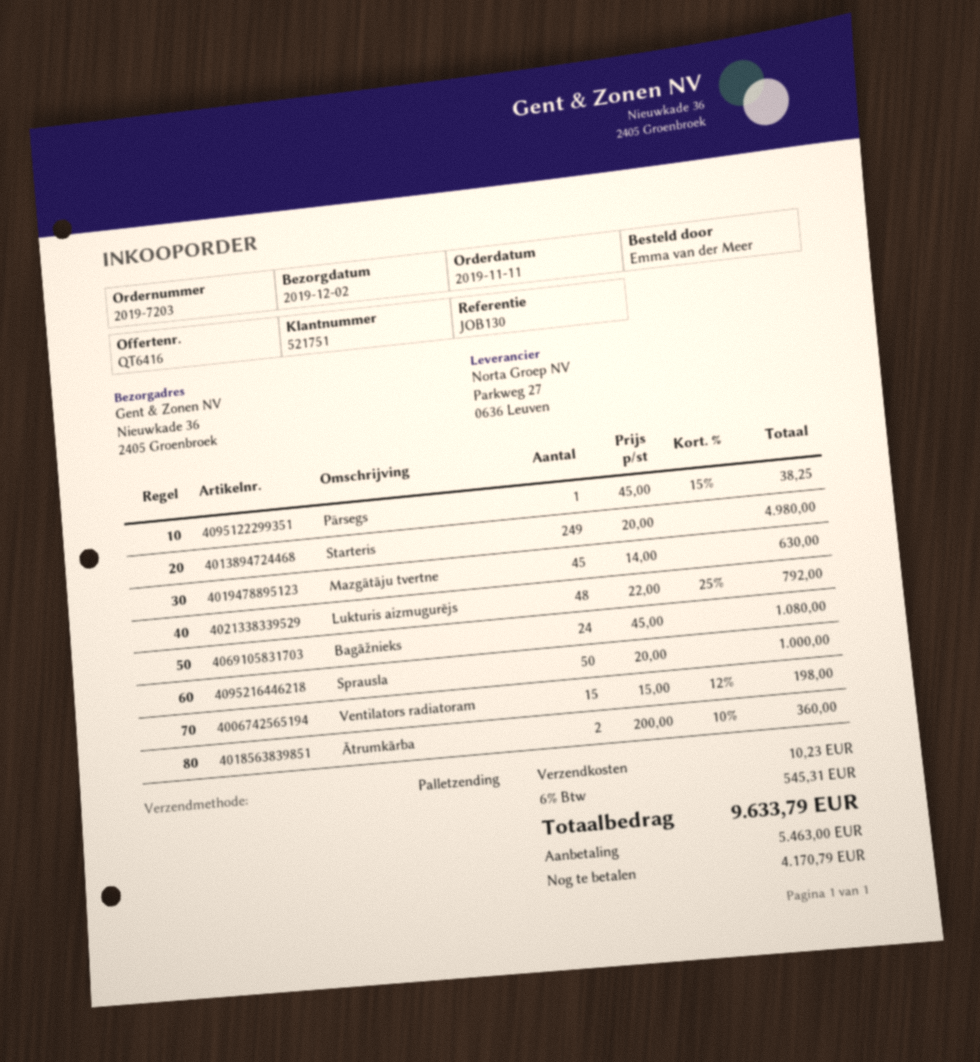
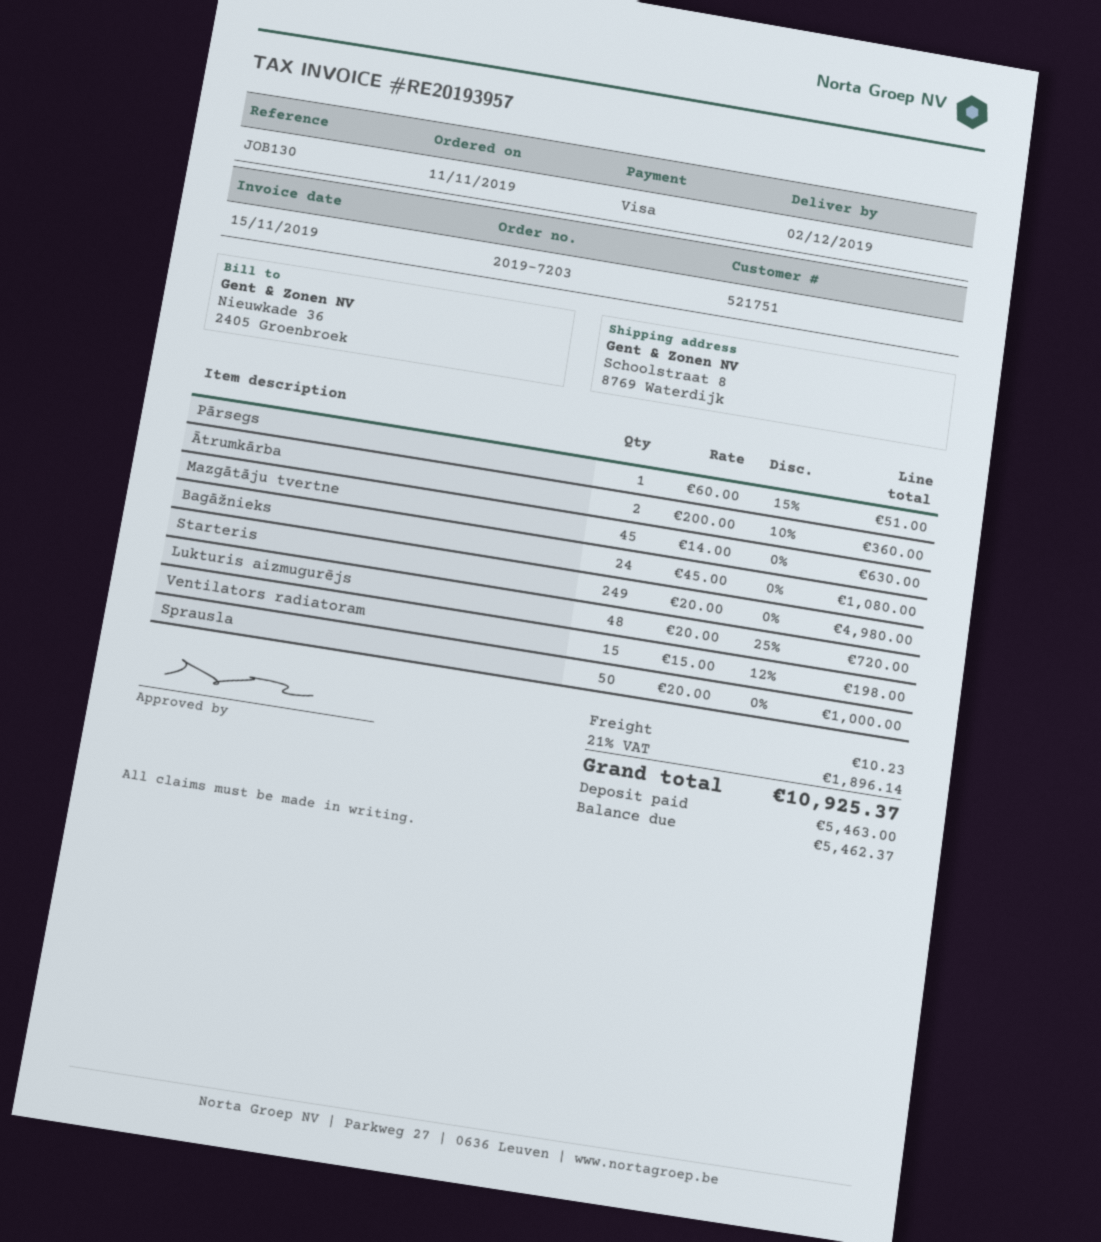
ship to: Nieuwkade 36, 2405 Groenbroek -> Schoolstraat 8, 8769 Waterdijk
Pārsegs: 1 x 45.00 - 15% = 38.25 -> 1 x 60.00 - 15% = 51.00
Lukturis aizmugurējs: 48 x 22.00 - 25% = 792.00 -> 48 x 20.00 - 25% = 720.00
tax: 6% = 545.31 -> 21% = 1896.14
total: 9633.79 -> 10925.37
balance: 4170.79 -> 5462.37

